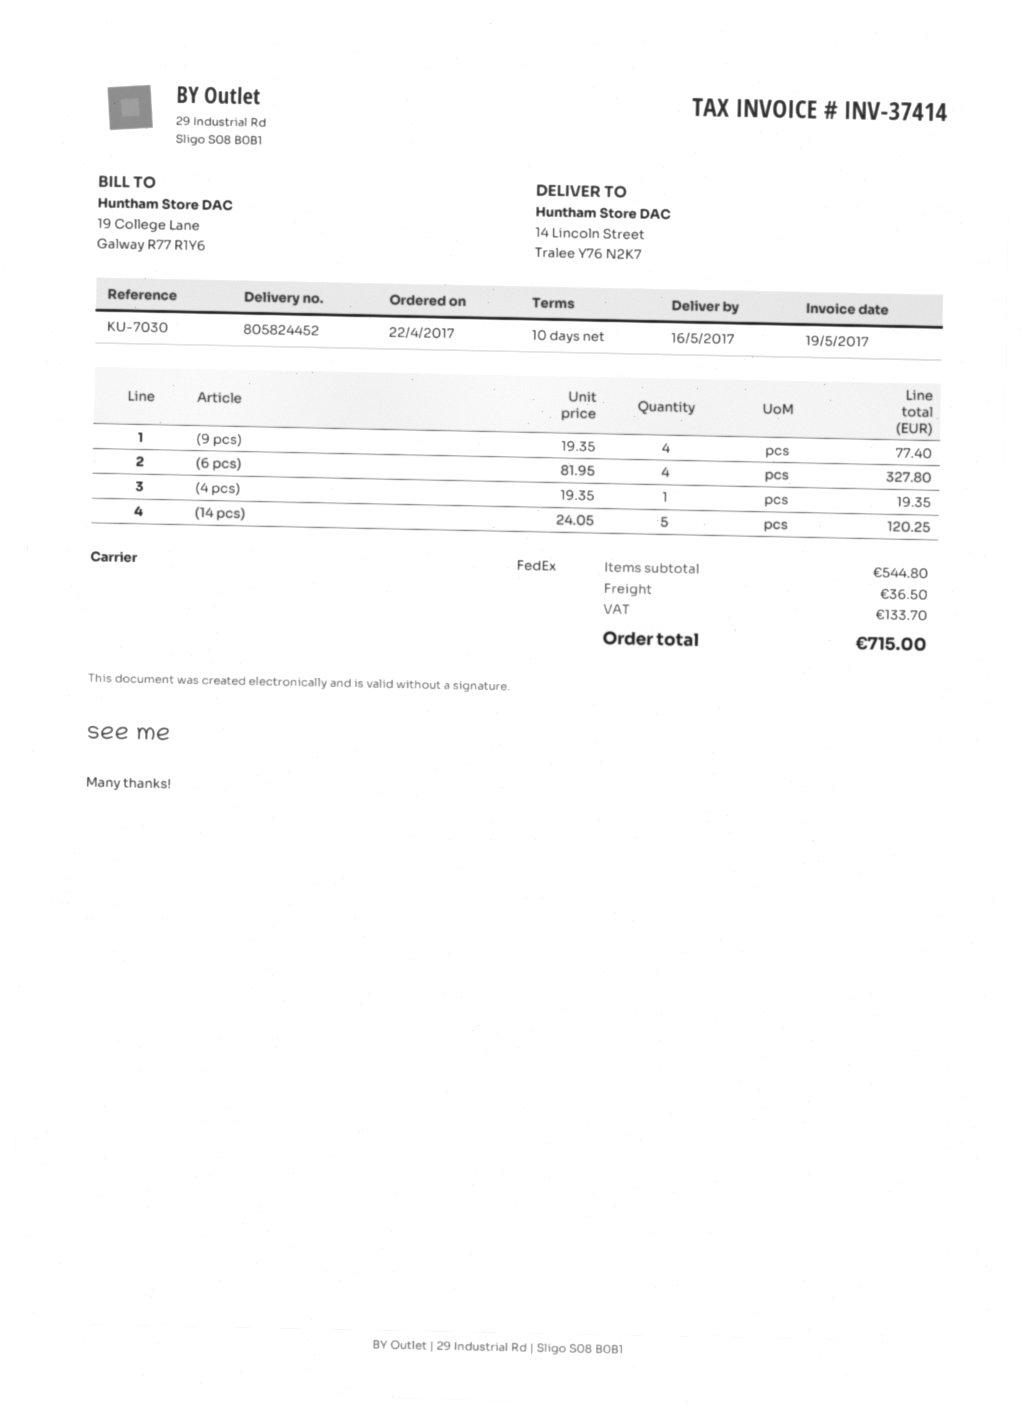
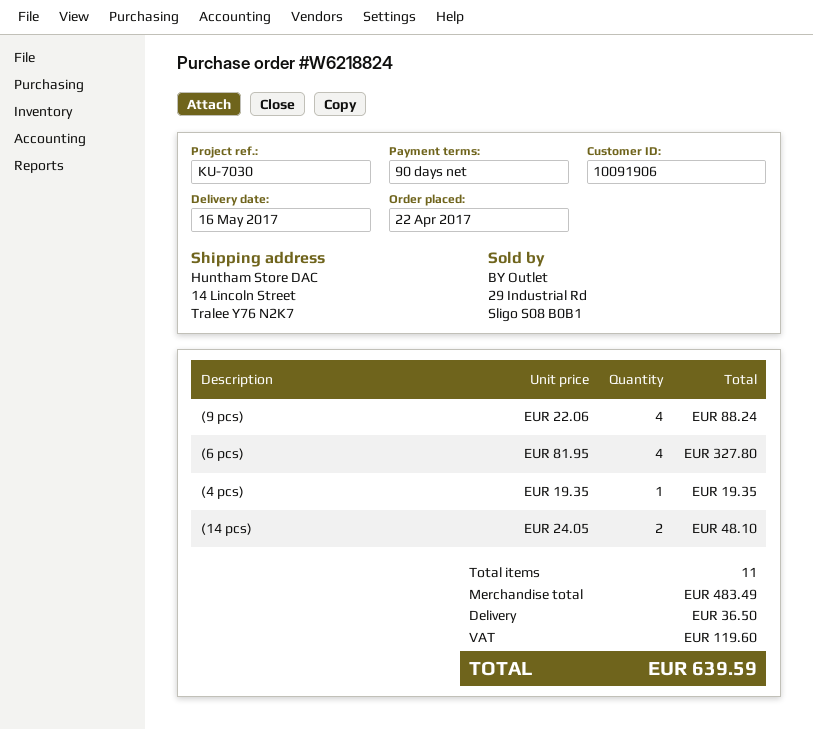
payment terms: 10 days -> 90 days
(9 pcs): 4 x 19.35 = 77.40 -> 4 x 22.06 = 88.24
(14 pcs): 5 x 24.05 = 120.25 -> 2 x 24.05 = 48.10
subtotal: 544.80 -> 483.49
tax: 133.70 -> 119.60
total: 715.00 -> 639.59

